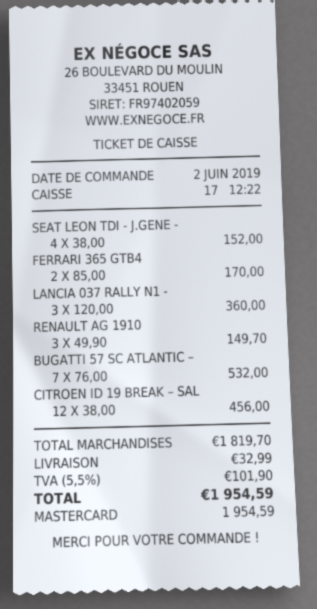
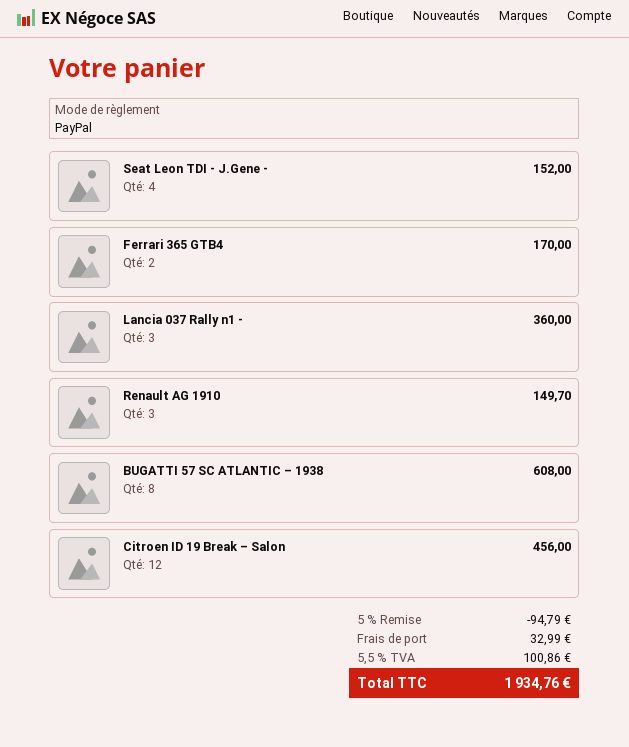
payment method: Mastercard -> PayPal
BUGATTI 57 SC ATLANTIC –: 7 for 532.00 -> 8 for 608.00
discount: none -> 5% = 94.79
tax: 5.5% = 101.90 -> 5.5% = 100.86
total: 1954.59 -> 1934.76

